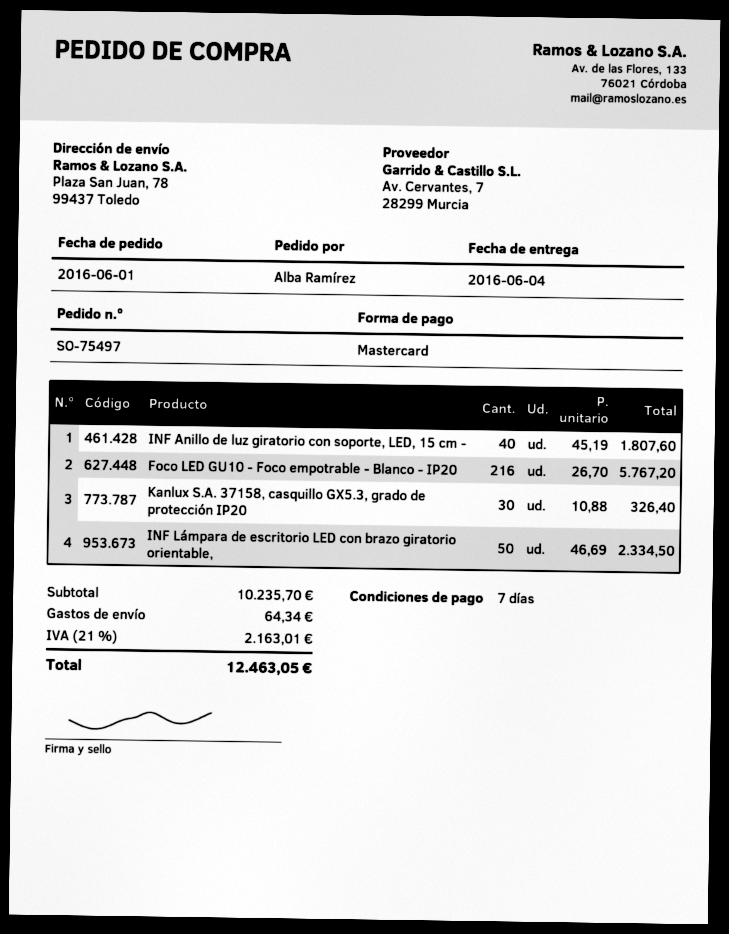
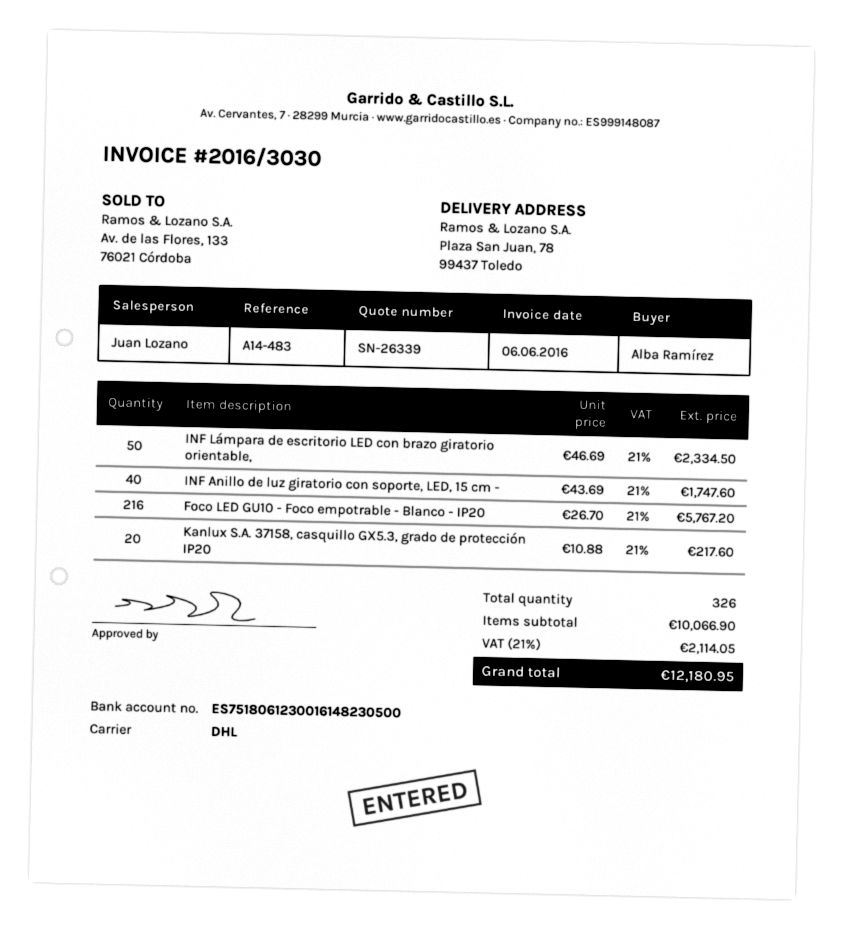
INF Anillo de luz giratorio con soporte, LED, 15 cm -: 40 x 45.19 = 1807.60 -> 40 x 43.69 = 1747.60
Kanlux S.A. 37158, casquillo GX5.3, grado de protección IP20: 30 x 10.88 = 326.40 -> 20 x 10.88 = 217.60
subtotal: 10235.70 -> 10066.90
shipping: 64.34 -> none
tax: 21% = 2163.01 -> 21% = 2114.05
total: 12463.05 -> 12180.95

